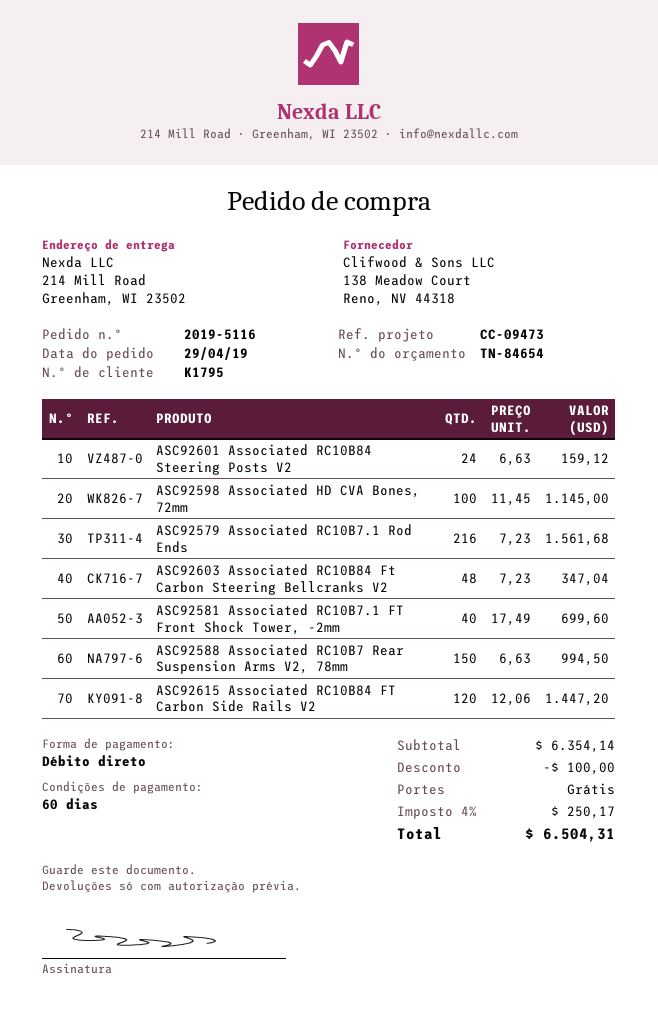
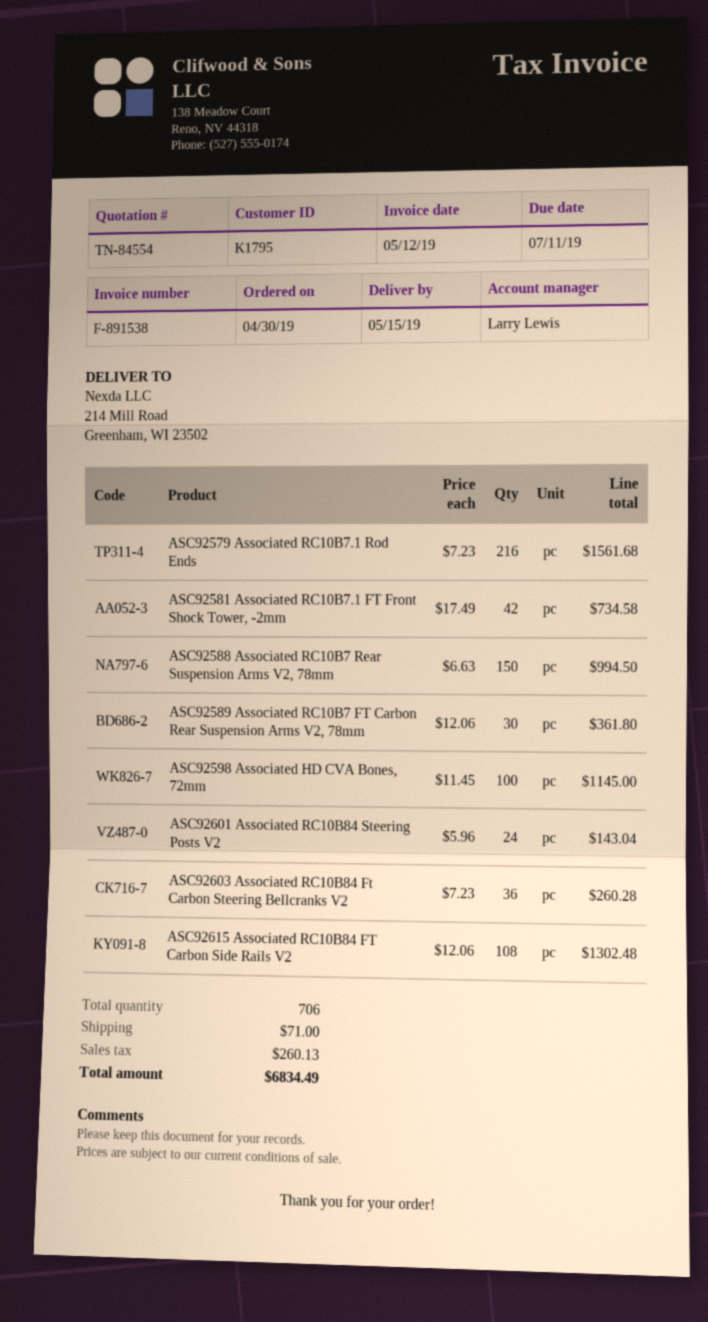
quote number: TN-84654 -> TN-84554
order date: 2019-04-29 -> 2019-04-30
ASC92601 Associated RC10B84 Steering Posts V2: 24 x 6.63 = 159.12 -> 24 x 5.96 = 143.04
ASC92603 Associated RC10B84 Ft Carbon Steering Bellcranks V2: 48 x 7.23 = 347.04 -> 36 x 7.23 = 260.28
ASC92581 Associated RC10B7.1 FT Front Shock Tower, -2mm: 40 x 17.49 = 699.60 -> 42 x 17.49 = 734.58
ASC92615 Associated RC10B84 FT Carbon Side Rails V2: 120 x 12.06 = 1447.20 -> 108 x 12.06 = 1302.48
ASC92589 Associated RC10B7 FT Carbon Rear Suspension Arms V2, 78mm: none -> 30 x 12.06 = 361.80
discount: 100.00 -> none
shipping: 0.00 -> 71.00
tax: 250.17 -> 260.13
total: 6504.31 -> 6834.49

